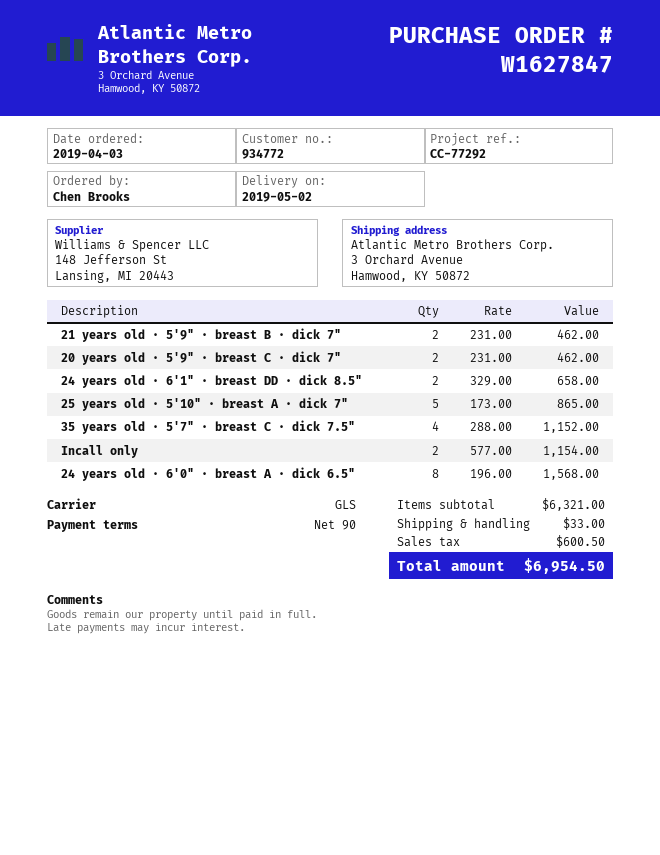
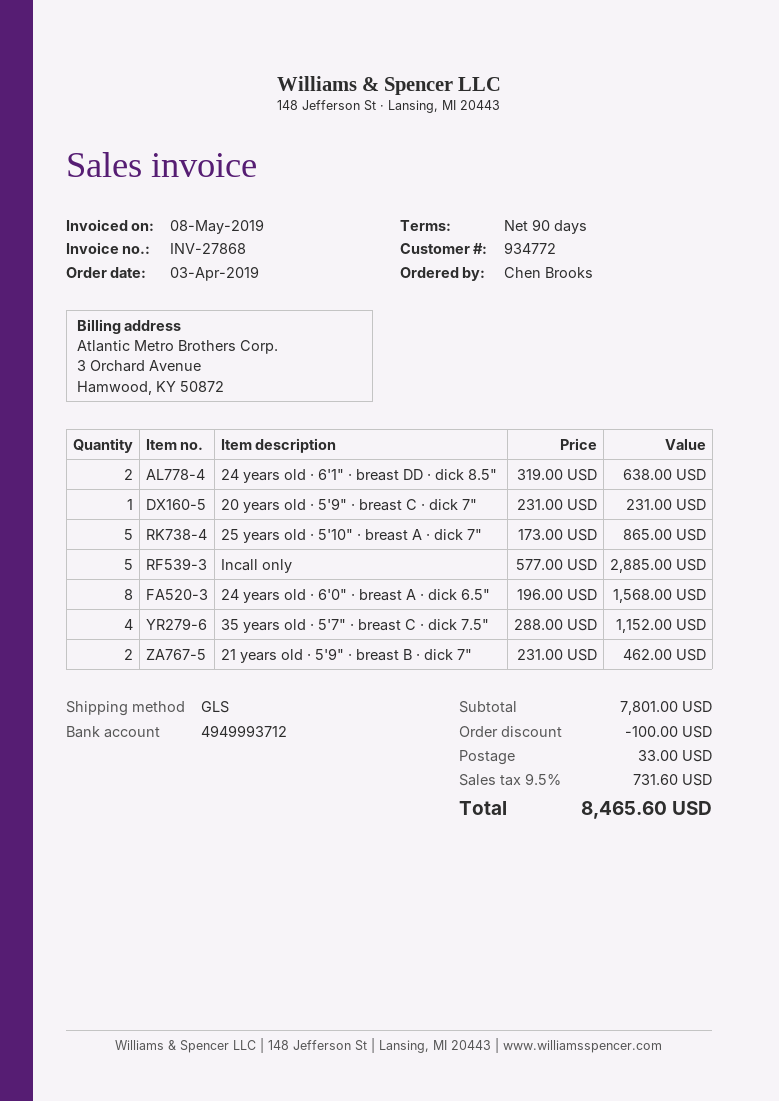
20 years old · 5'9" · breast C · dick 7": 2 x 231.00 = 462.00 -> 1 x 231.00 = 231.00
24 years old · 6'1" · breast DD · dick 8.5": 2 x 329.00 = 658.00 -> 2 x 319.00 = 638.00
Incall only: 2 x 577.00 = 1154.00 -> 5 x 577.00 = 2885.00
subtotal: 6321.00 -> 7801.00
discount: none -> 100.00
tax: 600.50 -> 731.60
total: 6954.50 -> 8465.60

